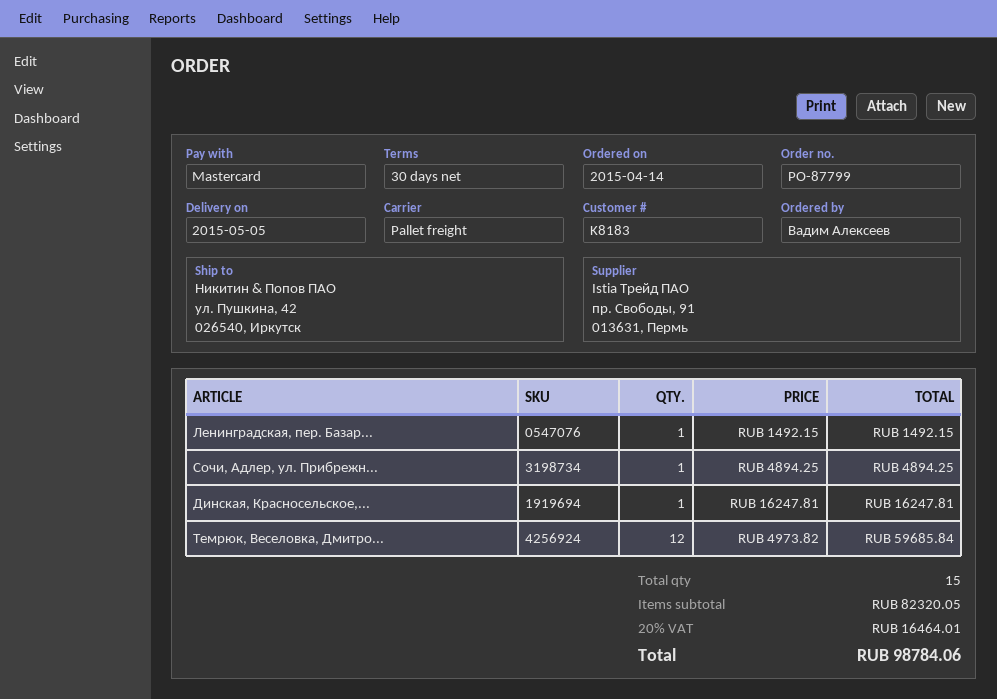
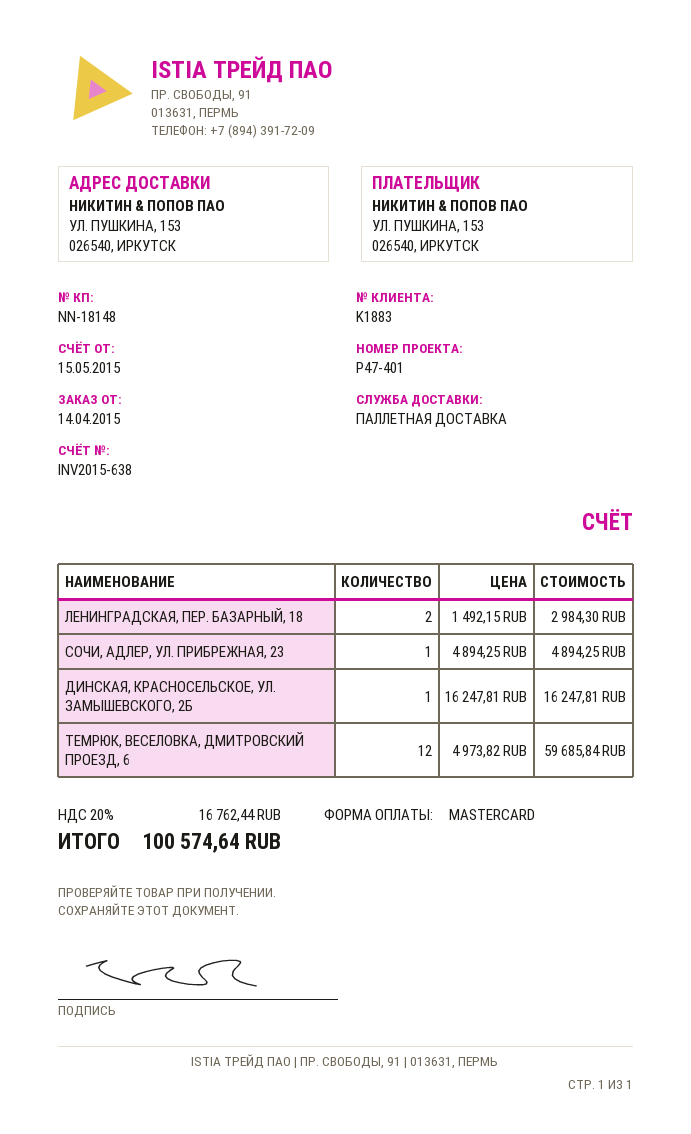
customer number: K8183 -> K1883
ship to: ул. Пушкина, 42, 026540, Иркутск -> УЛ. ПУШКИНА, 153, 026540, ИРКУТСК
Ленинградская, пер. Базар...: 1 x 1492.15 = 1492.15 -> 2 x 1492.15 = 2984.30
tax: 20% = 16464.01 -> 20% = 16762.44
total: 98784.06 -> 100574.64

